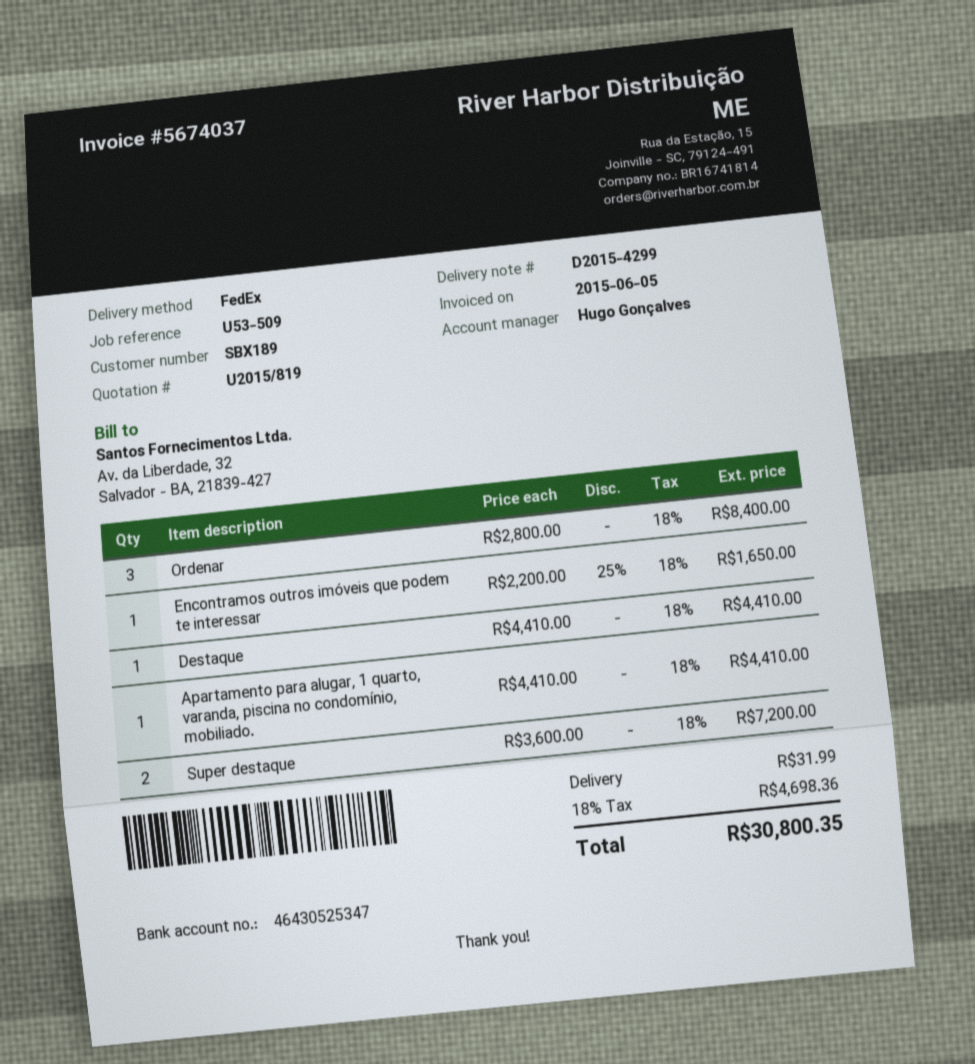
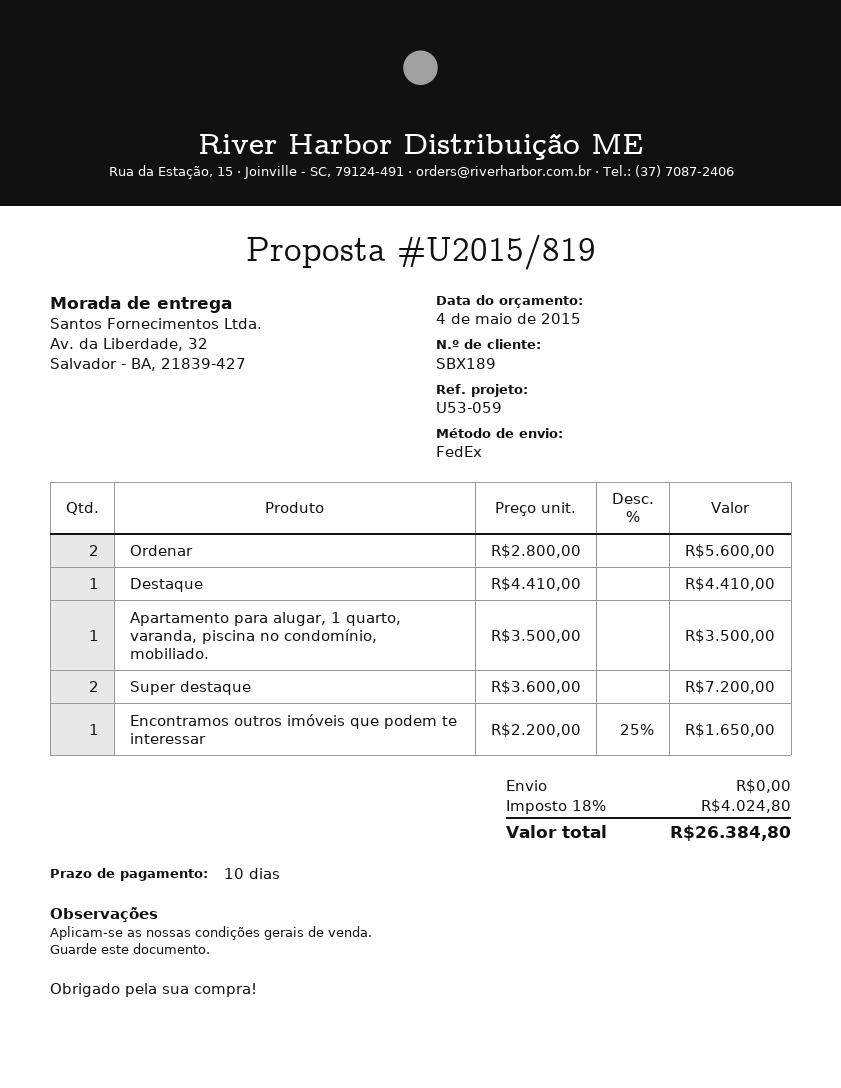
reference: U53-509 -> U53-059
Ordenar: 3 x 2800.00 = 8400.00 -> 2 x 2800.00 = 5600.00
Apartamento para alugar, 1 quarto, varanda, piscina no condomínio, mobiliado.: 1 x 4410.00 = 4410.00 -> 1 x 3500.00 = 3500.00
shipping: 31.99 -> 0.00
tax: 18% = 4698.36 -> 18% = 4024.80
total: 30800.35 -> 26384.80

